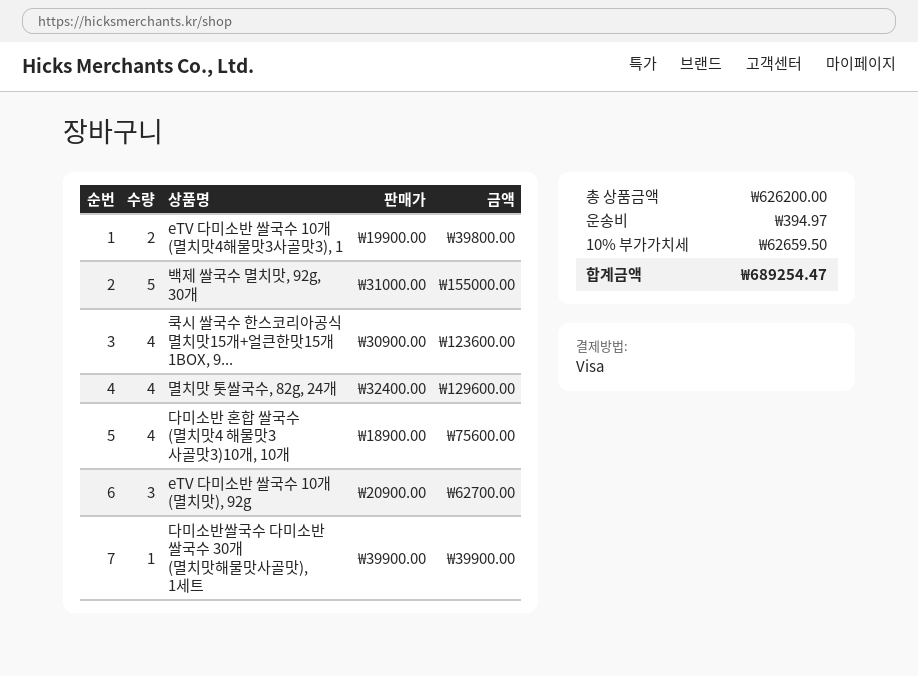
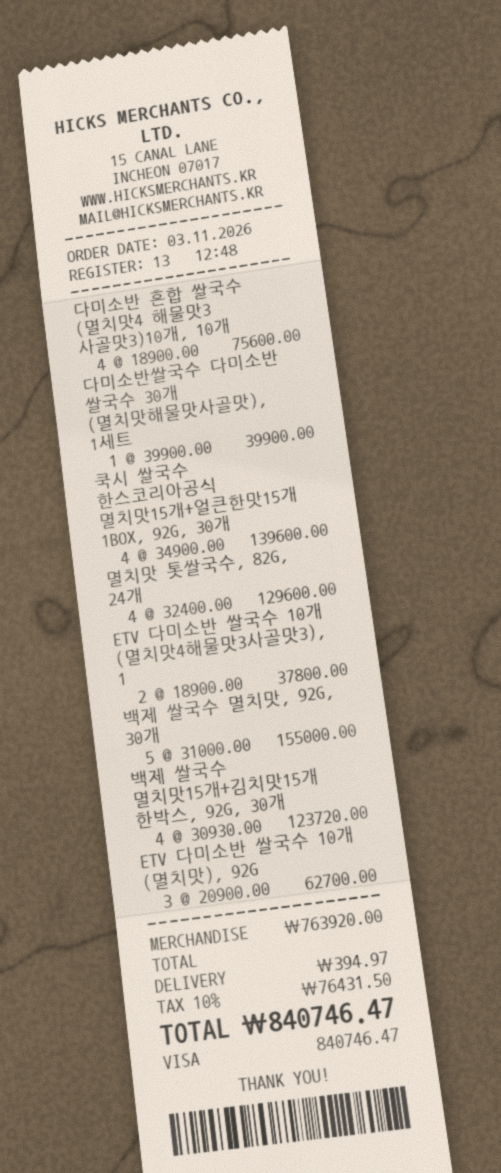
eTV 다미소반 쌀국수 10개 (멸치맛4해물맛3사골맛3), 1: 2 x 19900.00 = 39800.00 -> 2 x 18900.00 = 37800.00
쿡시 쌀국수 한스코리아공식 멸치맛15개+얼큰한맛15개 1BOX, 9...: 4 x 30900.00 = 123600.00 -> 4 x 34900.00 = 139600.00
백제 쌀국수 멸치맛15개+김치맛15개 한박스, 92G, 30개: none -> 4 x 30930.00 = 123720.00
subtotal: 626200.00 -> 763920.00
tax: 10% = 62659.50 -> 10% = 76431.50
total: 689254.47 -> 840746.47

